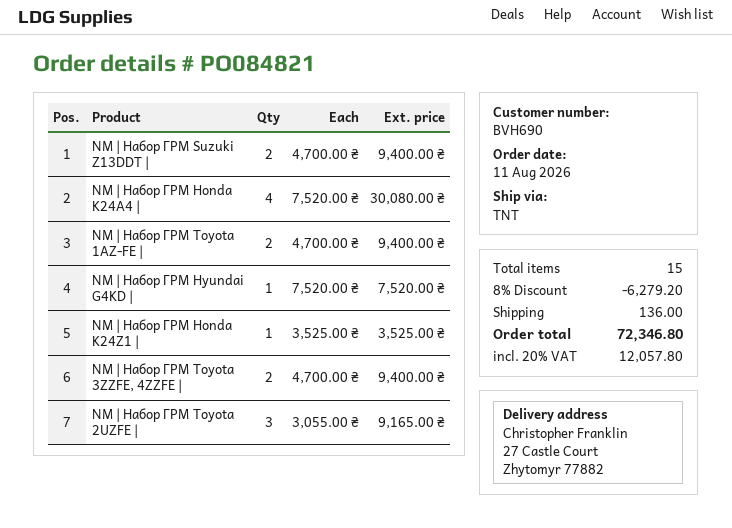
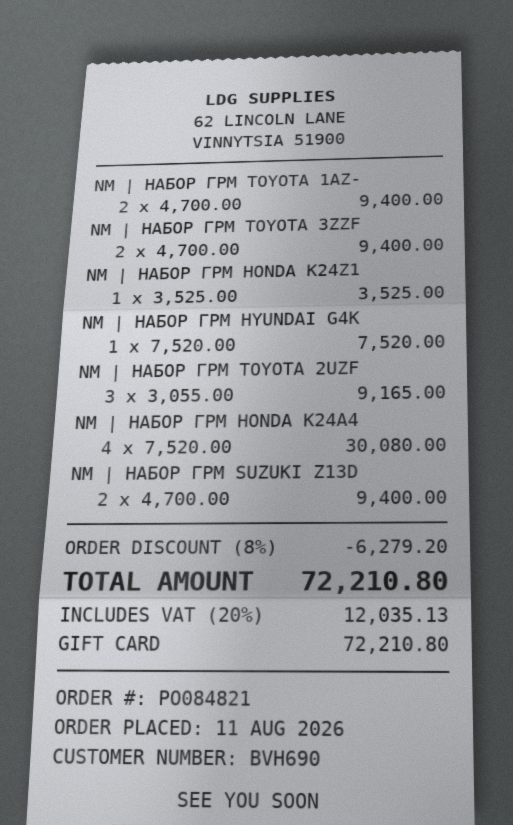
shipping: 136.00 -> none
tax: 20% = 12057.80 -> 20% = 12035.13
total: 72346.80 -> 72210.80

